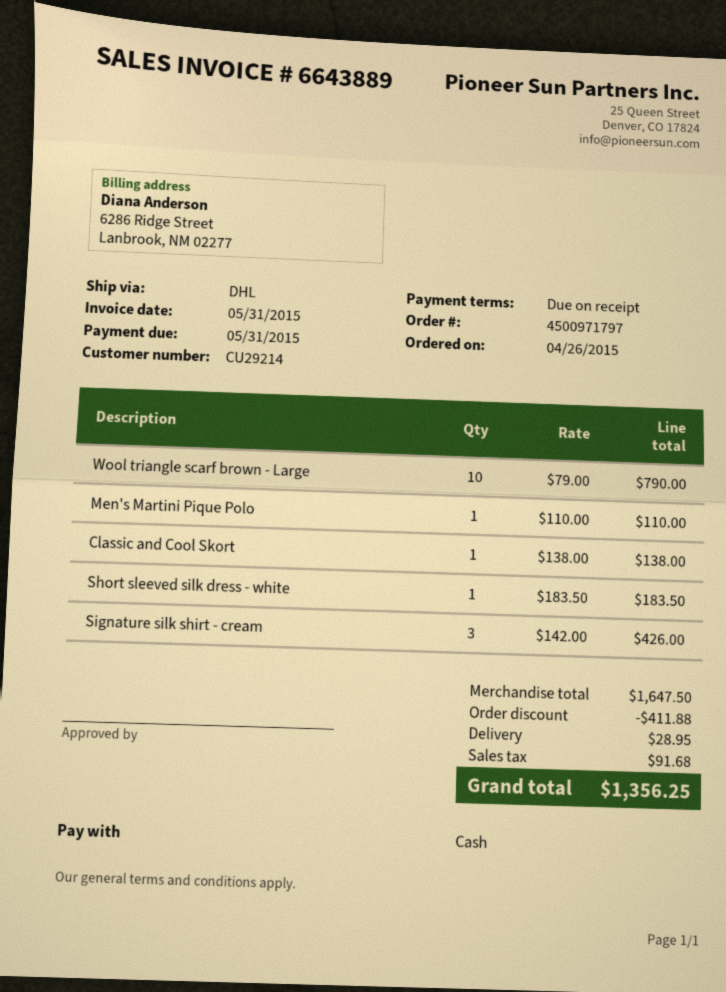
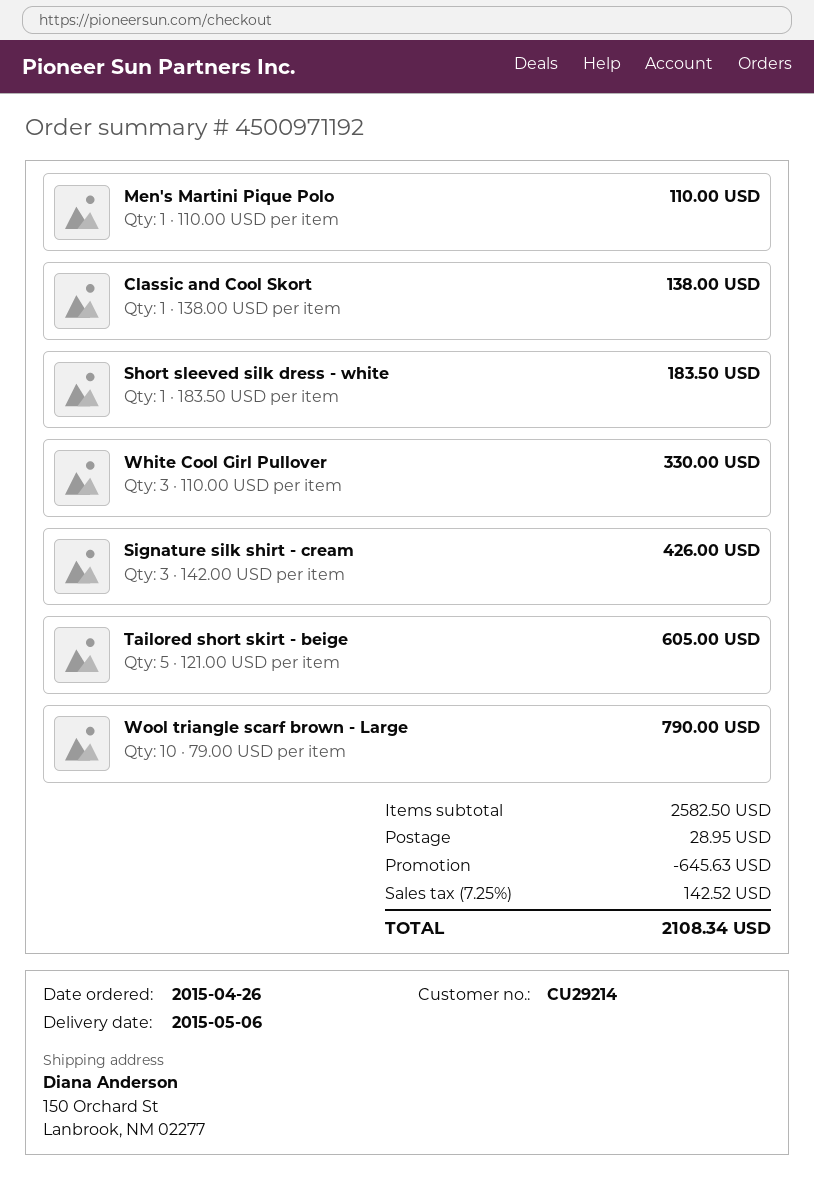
order number: 4500971797 -> 4500971192
White Cool Girl Pullover: none -> 3 x 110.00 = 330.00
Tailored short skirt - beige: none -> 5 x 121.00 = 605.00
subtotal: 1647.50 -> 2582.50
discount: 411.88 -> 645.63
tax: 91.68 -> 142.52
total: 1356.25 -> 2108.34

